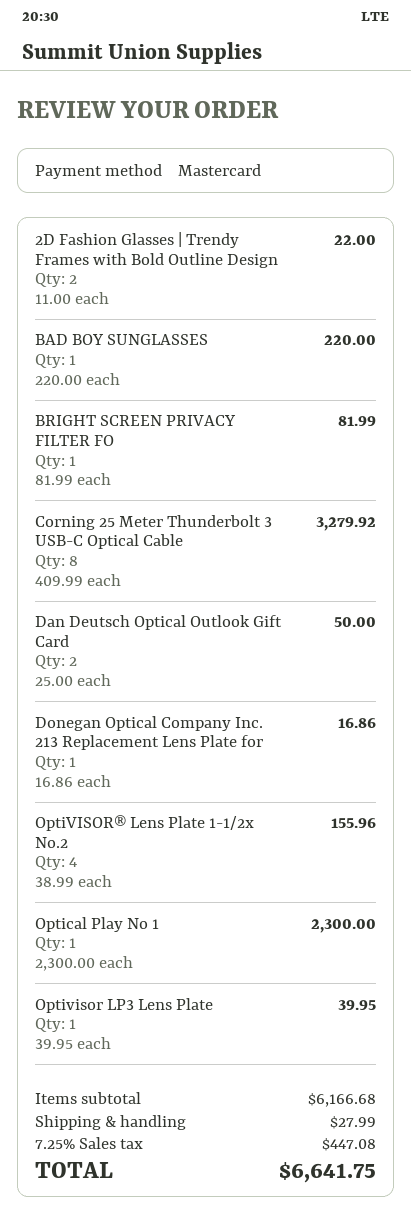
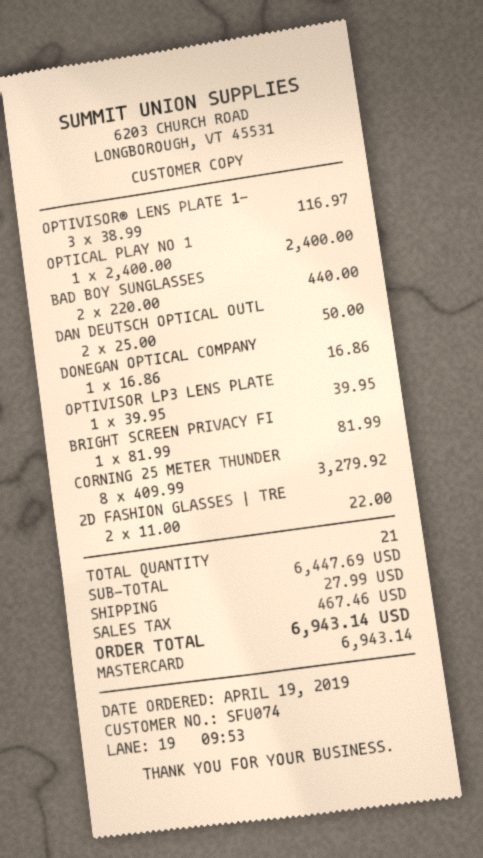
BAD BOY SUNGLASSES: 1 x 220.00 = 220.00 -> 2 x 220.00 = 440.00
OptiVISOR® Lens Plate 1-1/2x No.2: 4 x 38.99 = 155.96 -> 3 x 38.99 = 116.97
Optical Play No 1: 1 x 2300.00 = 2300.00 -> 1 x 2400.00 = 2400.00
subtotal: 6166.68 -> 6447.69
tax: 447.08 -> 467.46
total: 6641.75 -> 6943.14

